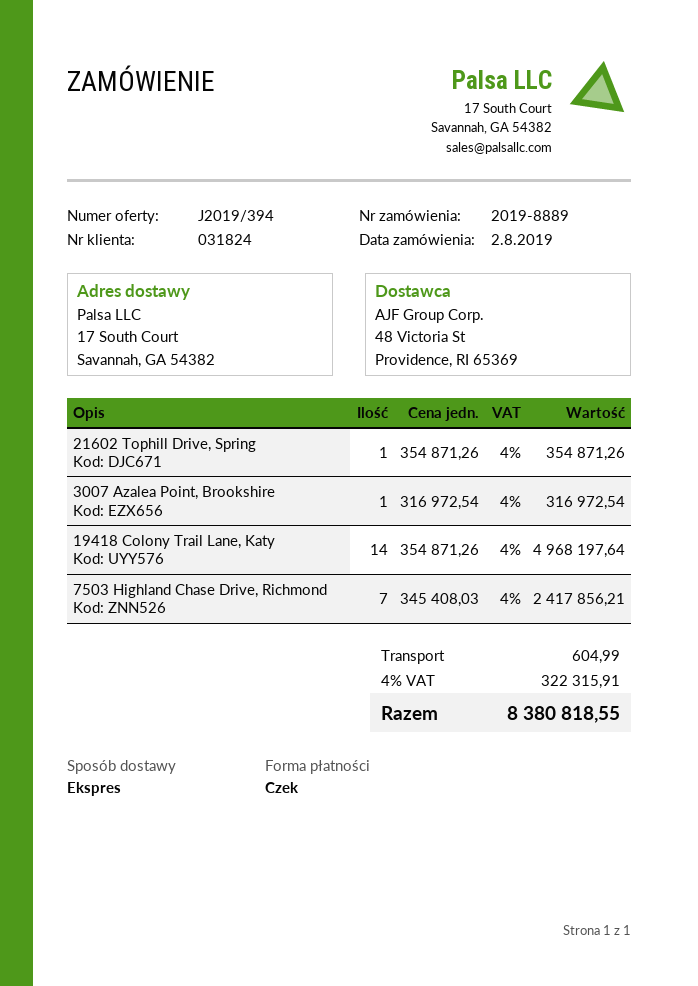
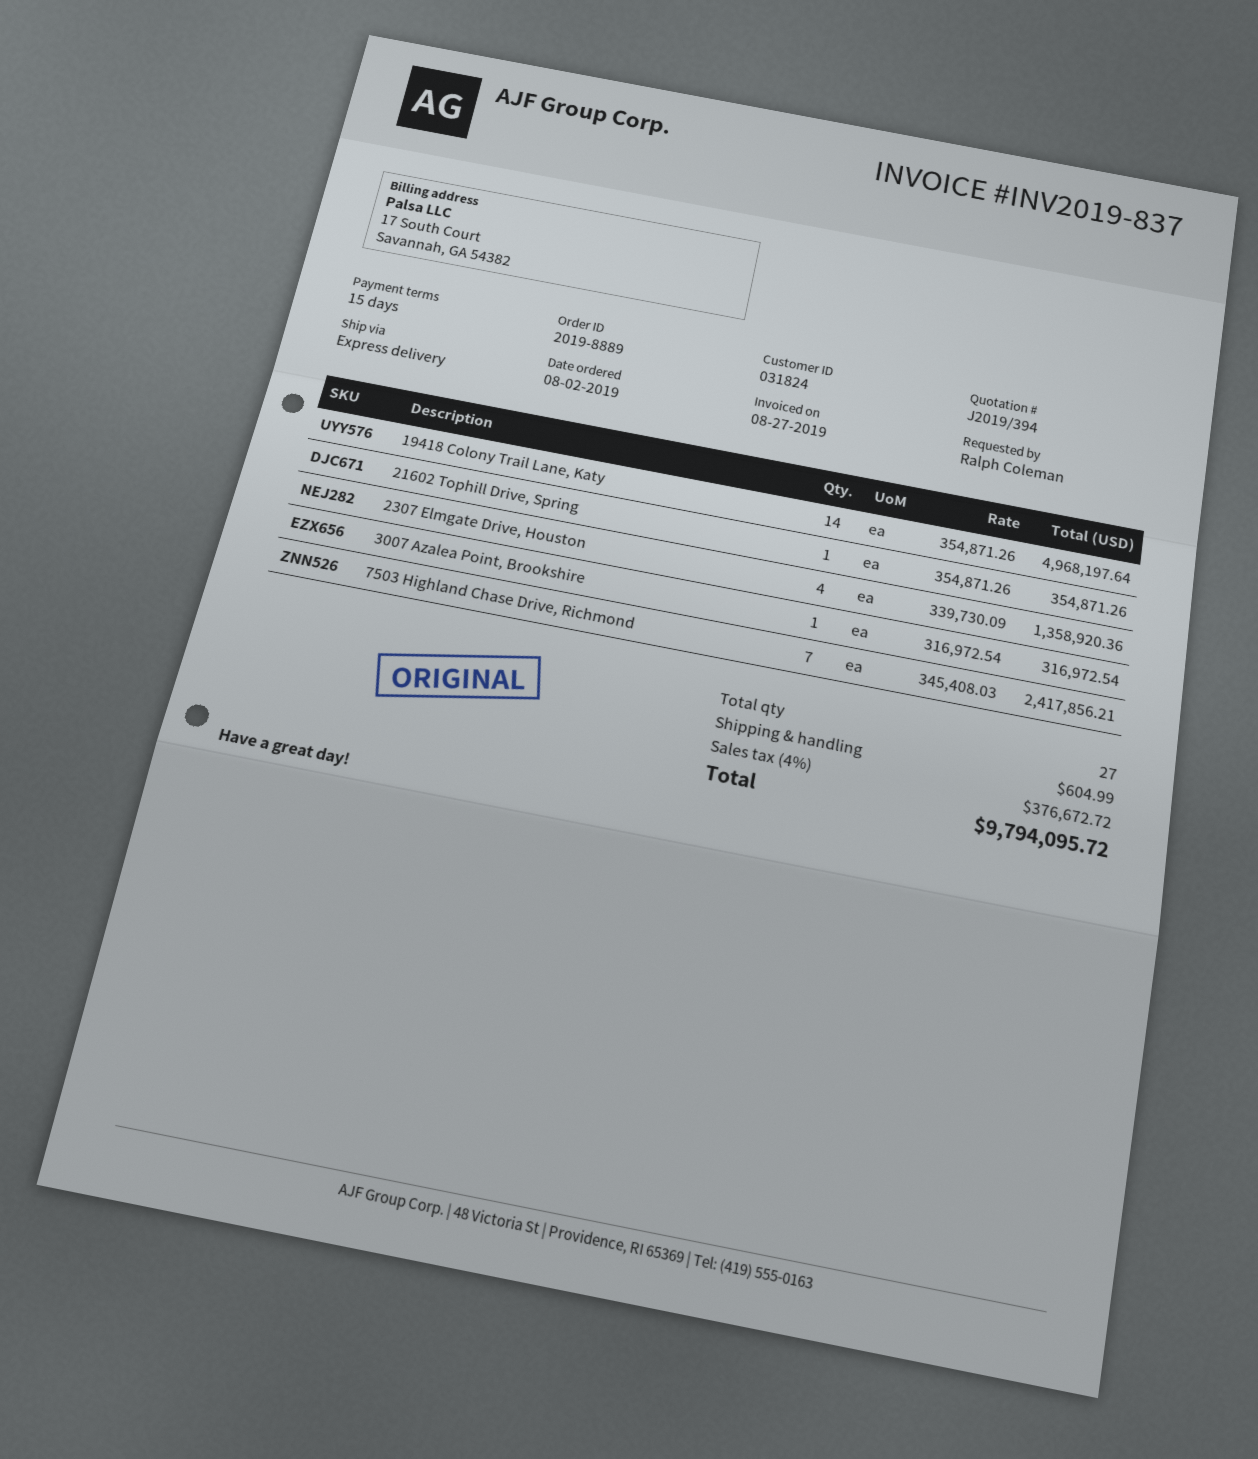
2307 Elmgate Drive, Houston: none -> 4 x 339730.09 = 1358920.36
tax: 4% = 322315.91 -> 4% = 376672.72
total: 8380818.55 -> 9794095.72

